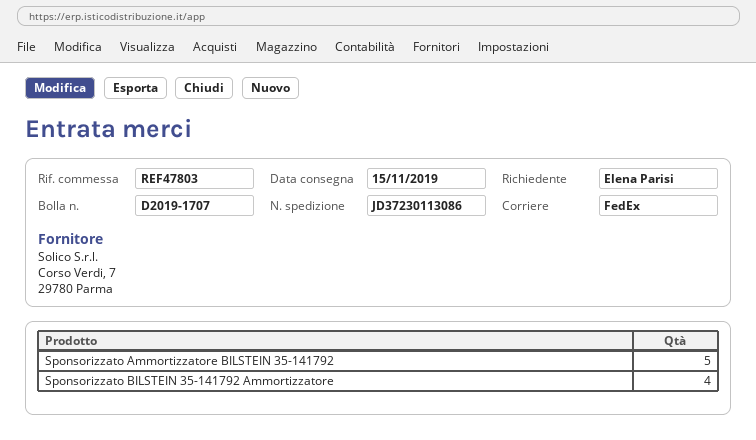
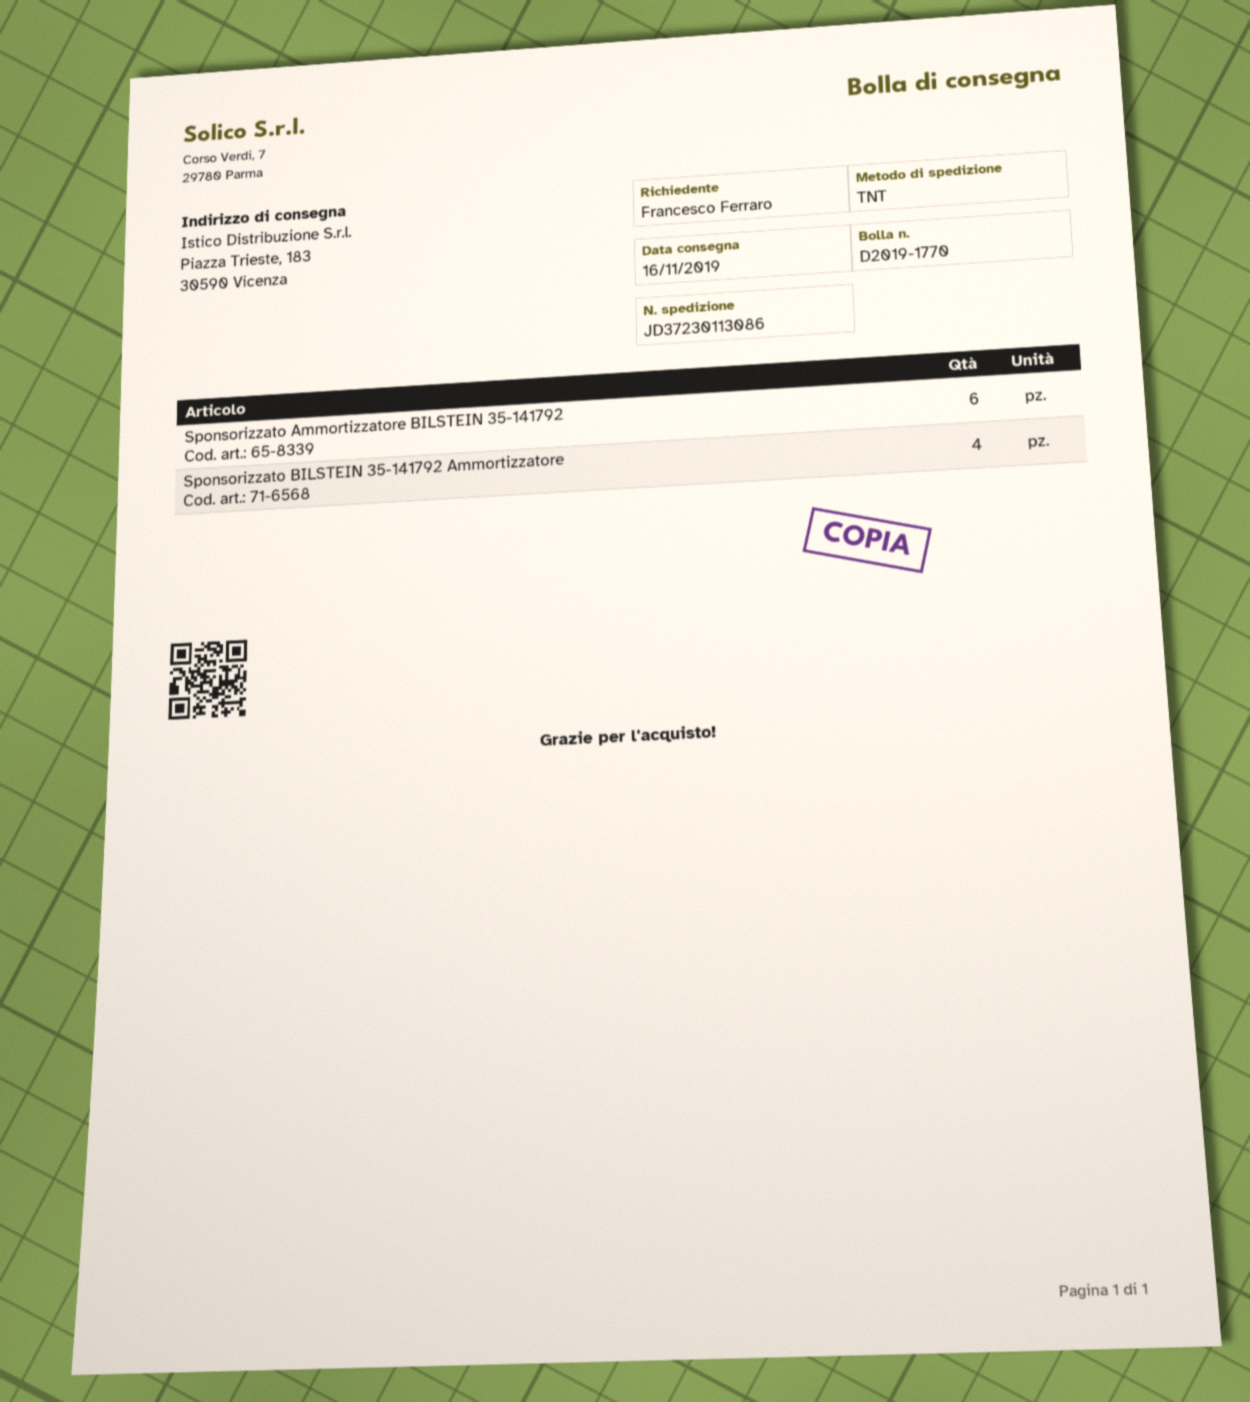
delivery note number: D2019-1707 -> D2019-1770
delivery date: 2019-11-15 -> 2019-11-16
ordered by: Elena Parisi -> Francesco Ferraro
shipping method: FedEx -> TNT
Sponsorizzato Ammortizzatore BILSTEIN 35-141792: 5 -> 6

